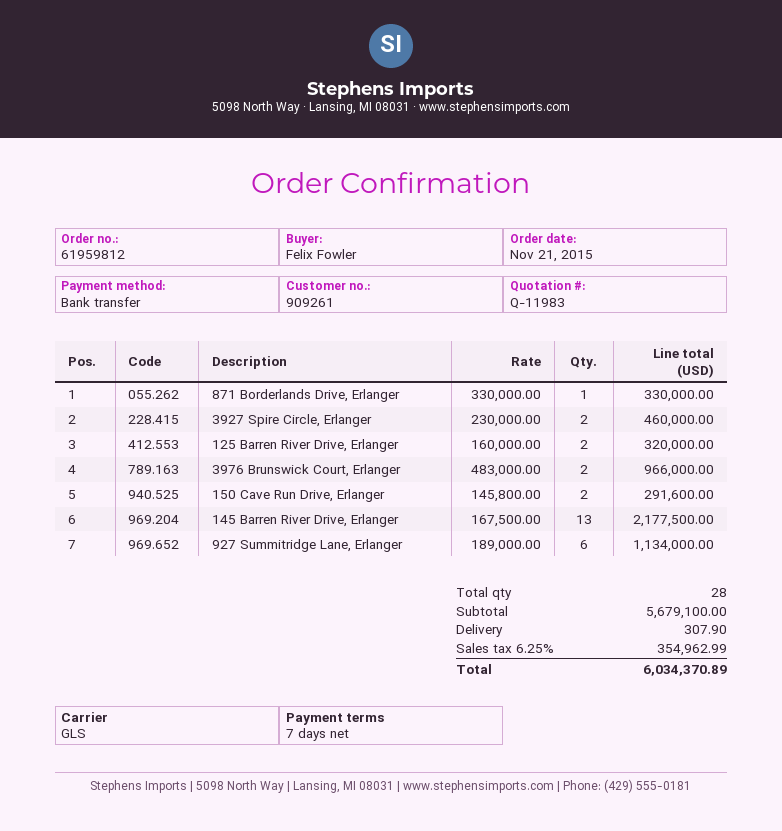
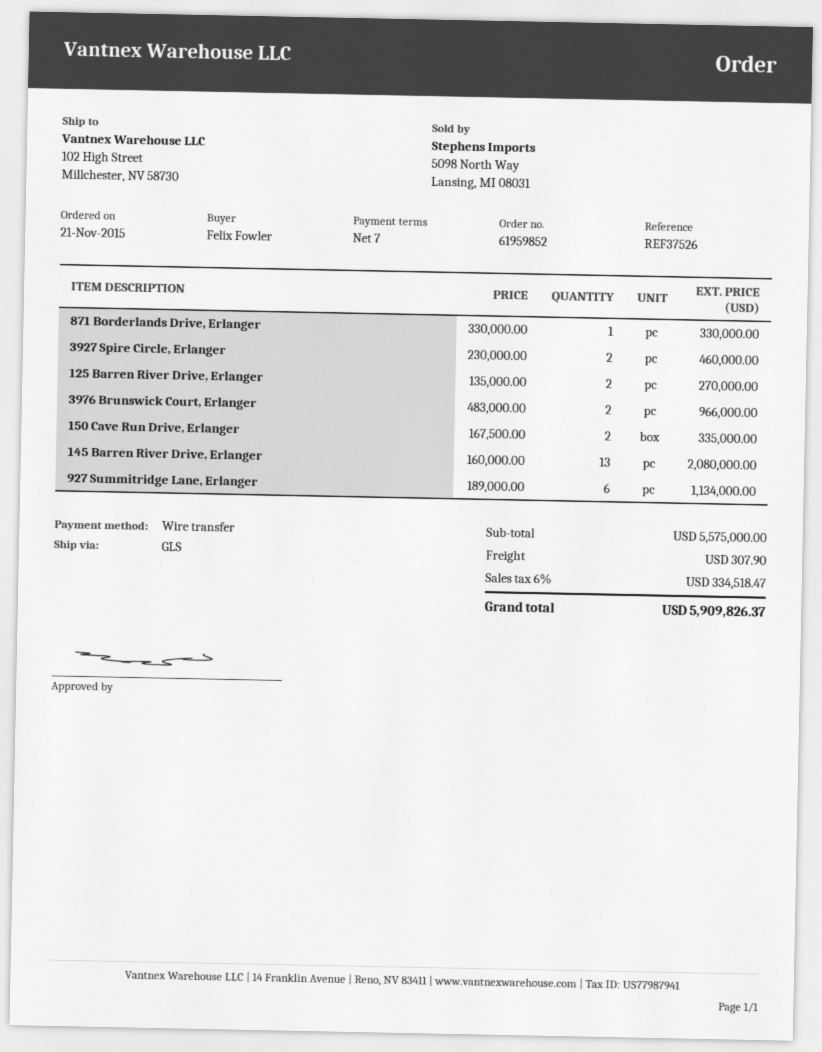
order number: 61959812 -> 61959852
125 Barren River Drive, Erlanger: 2 x 160000.00 = 320000.00 -> 2 x 135000.00 = 270000.00
150 Cave Run Drive, Erlanger: 2 x 145800.00 = 291600.00 -> 2 x 167500.00 = 335000.00
145 Barren River Drive, Erlanger: 13 x 167500.00 = 2177500.00 -> 13 x 160000.00 = 2080000.00
subtotal: 5679100.00 -> 5575000.00
tax: 6.25% = 354962.99 -> 6% = 334518.47
total: 6034370.89 -> 5909826.37

